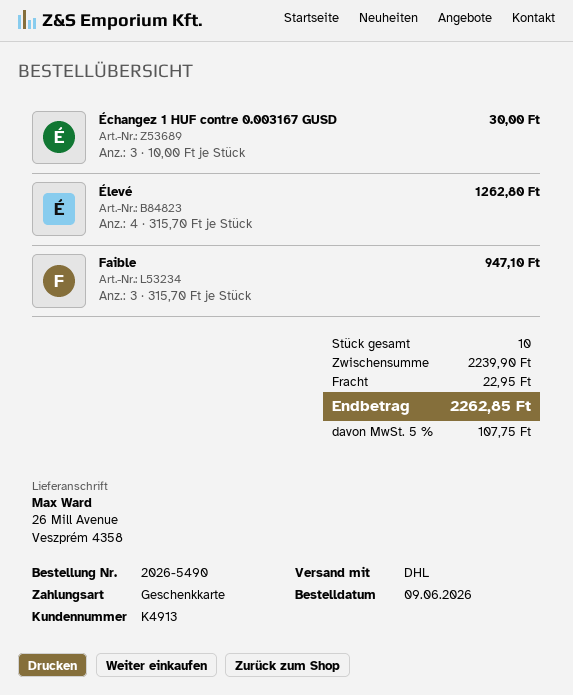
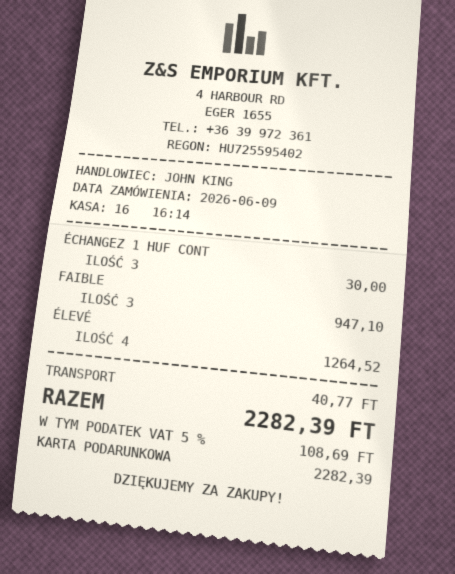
Élevé: 4 for 1262.80 -> 4 for 1264.52
shipping: 22.95 -> 40.77
tax: 5% = 107.75 -> 5% = 108.69
total: 2262.85 -> 2282.39

